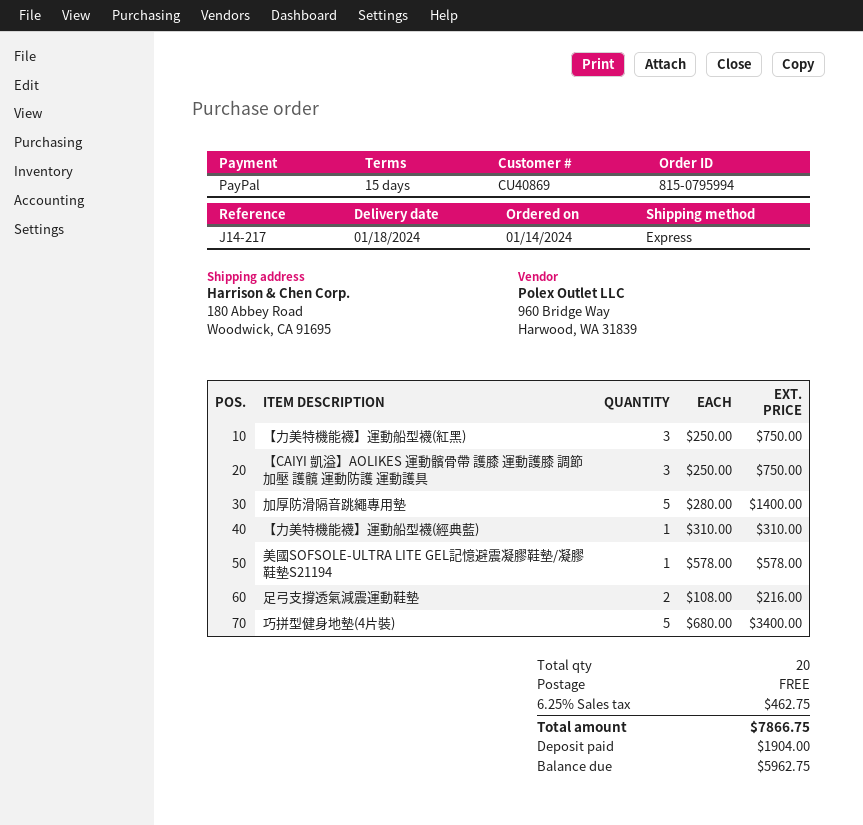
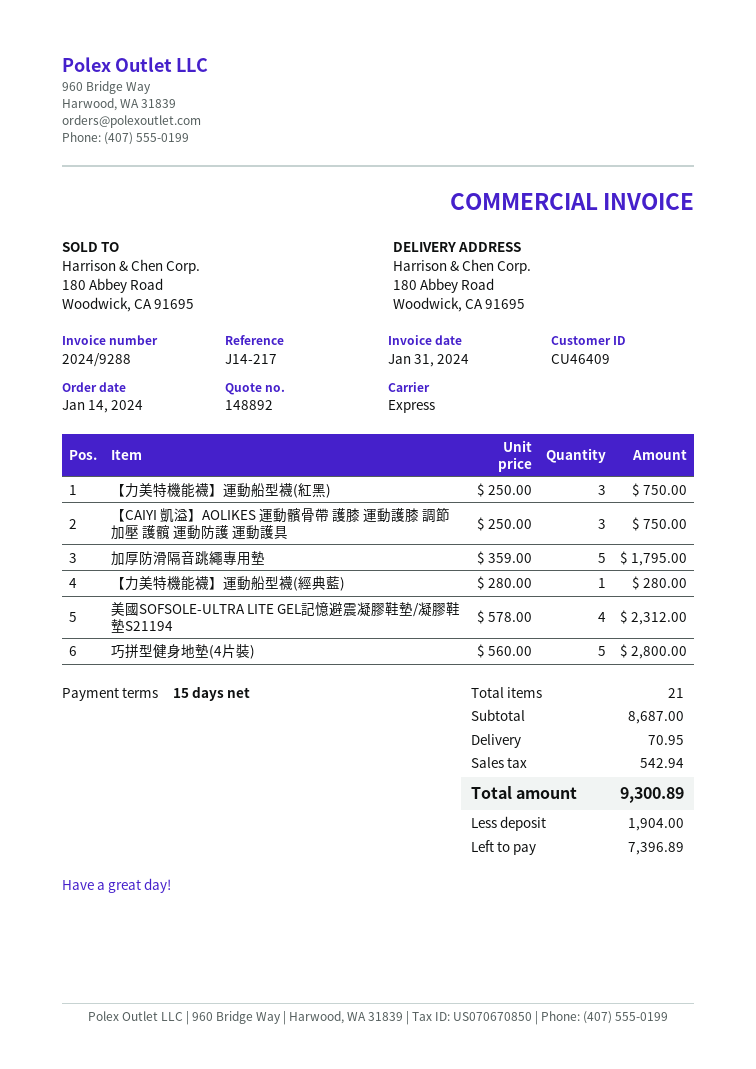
customer number: CU40869 -> CU46409
加厚防滑隔音跳繩專用墊: 5 x 280.00 = 1400.00 -> 5 x 359.00 = 1795.00
【力美特機能襪】運動船型襪(經典藍): 1 x 310.00 = 310.00 -> 1 x 280.00 = 280.00
美國SOFSOLE-ULTRA LITE GEL記憶避震凝膠鞋墊/凝膠鞋墊S21194: 1 x 578.00 = 578.00 -> 4 x 578.00 = 2312.00
足弓支撐透氣減震運動鞋墊: 2 x 108.00 = 216.00 -> none
巧拼型健身地墊(4片裝): 5 x 680.00 = 3400.00 -> 5 x 560.00 = 2800.00
total quantity: 20 -> 21
shipping: 0.00 -> 70.95
tax: 462.75 -> 542.94
total: 7866.75 -> 9300.89
balance: 5962.75 -> 7396.89

